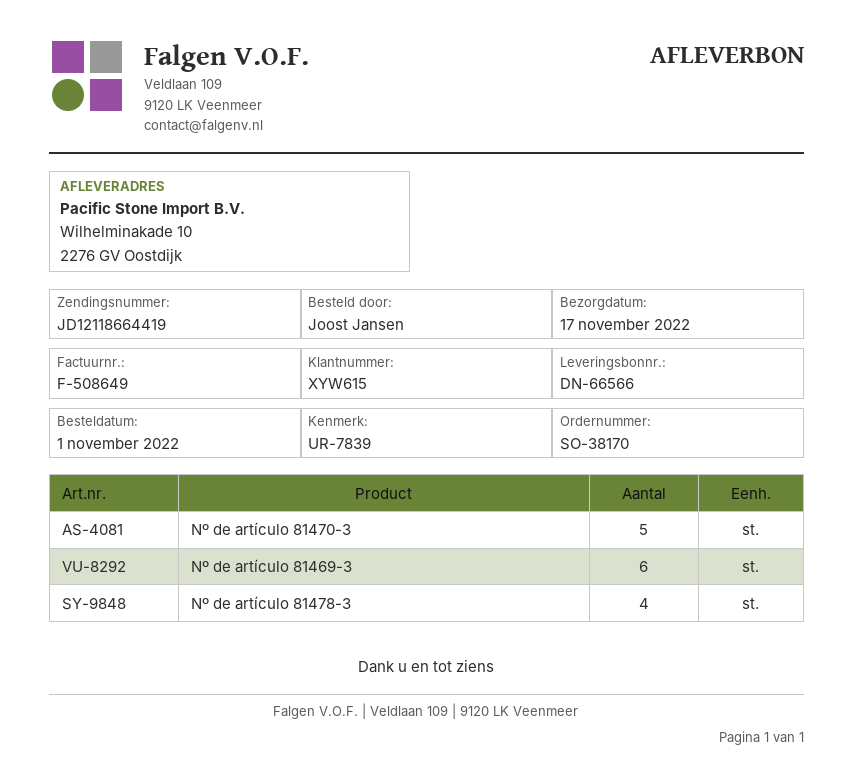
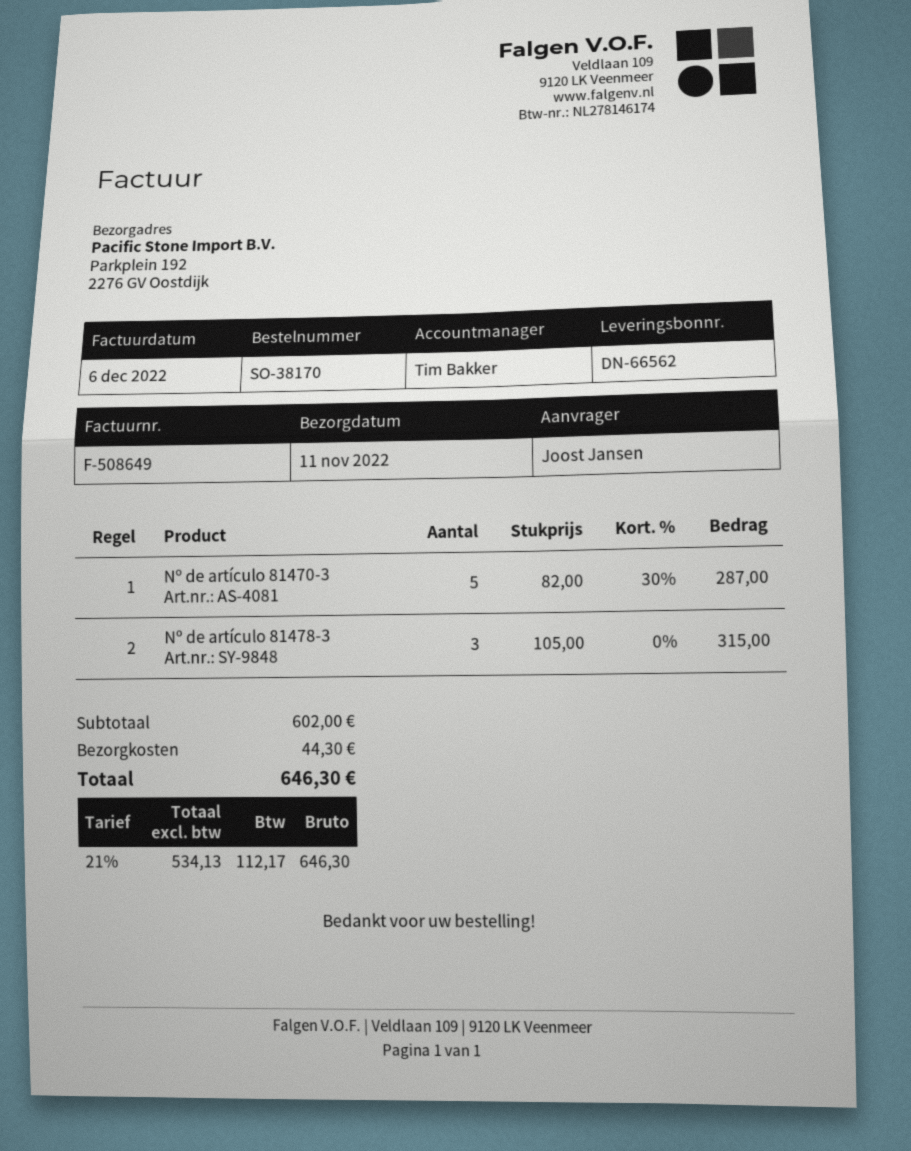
delivery note number: DN-66566 -> DN-66562
delivery date: 2022-11-17 -> 2022-11-11
ship to: Wilhelminakade 10, 2276 GV Oostdijk -> Parkplein 192, 2276 GV Oostdijk
Nº de artículo 81469-3: 6 -> none
Nº de artículo 81478-3: 4 -> 3

